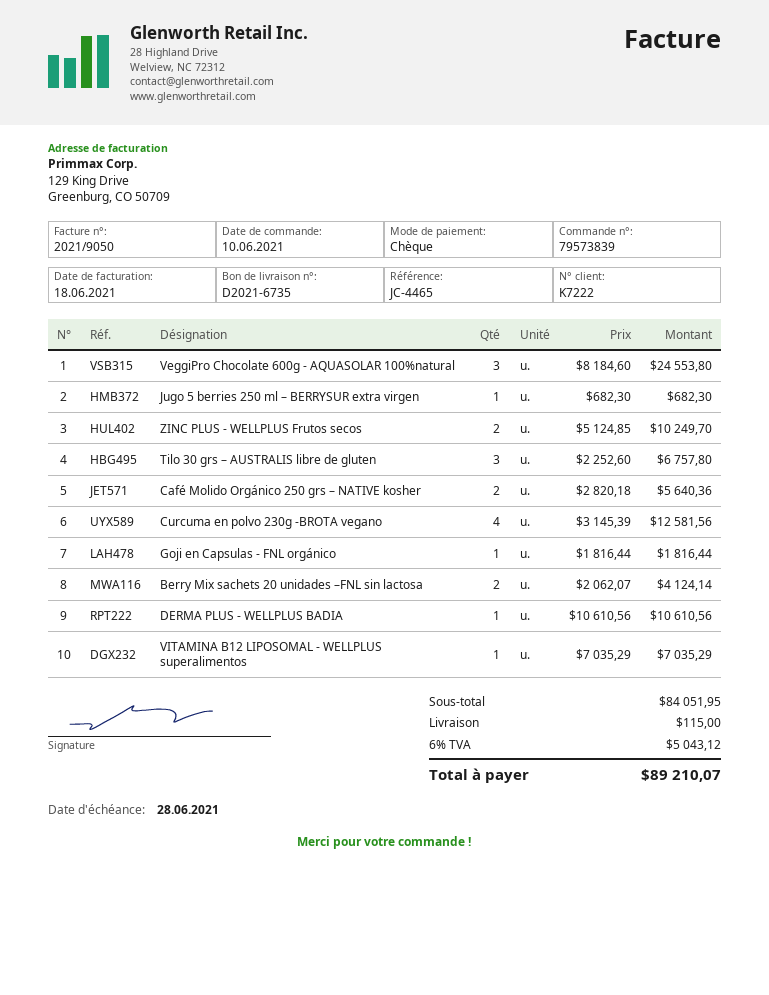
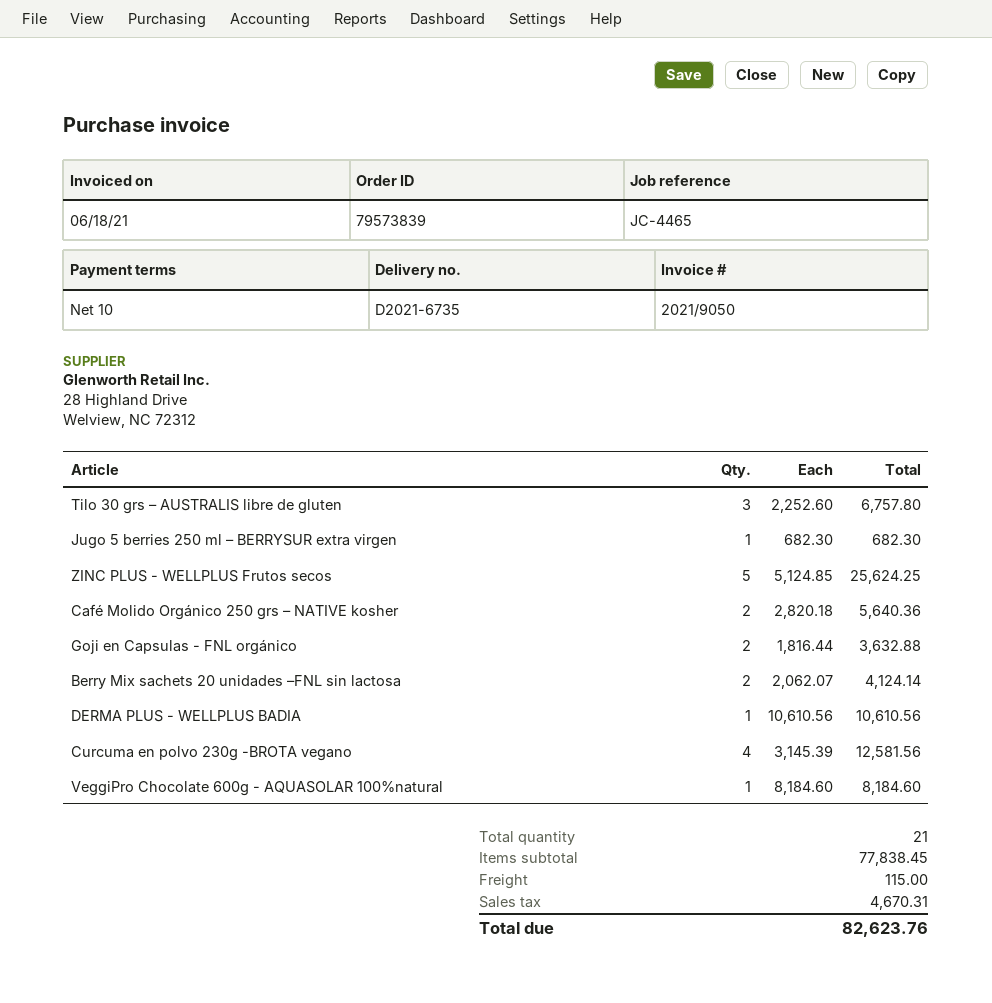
VeggiPro Chocolate 600g - AQUASOLAR 100%natural: 3 x 8184.60 = 24553.80 -> 1 x 8184.60 = 8184.60
ZINC PLUS - WELLPLUS Frutos secos: 2 x 5124.85 = 10249.70 -> 5 x 5124.85 = 25624.25
Goji en Capsulas - FNL orgánico: 1 x 1816.44 = 1816.44 -> 2 x 1816.44 = 3632.88
VITAMINA B12 LIPOSOMAL - WELLPLUS superalimentos: 1 x 7035.29 = 7035.29 -> none
subtotal: 84051.95 -> 77838.45
tax: 5043.12 -> 4670.31
total: 89210.07 -> 82623.76

